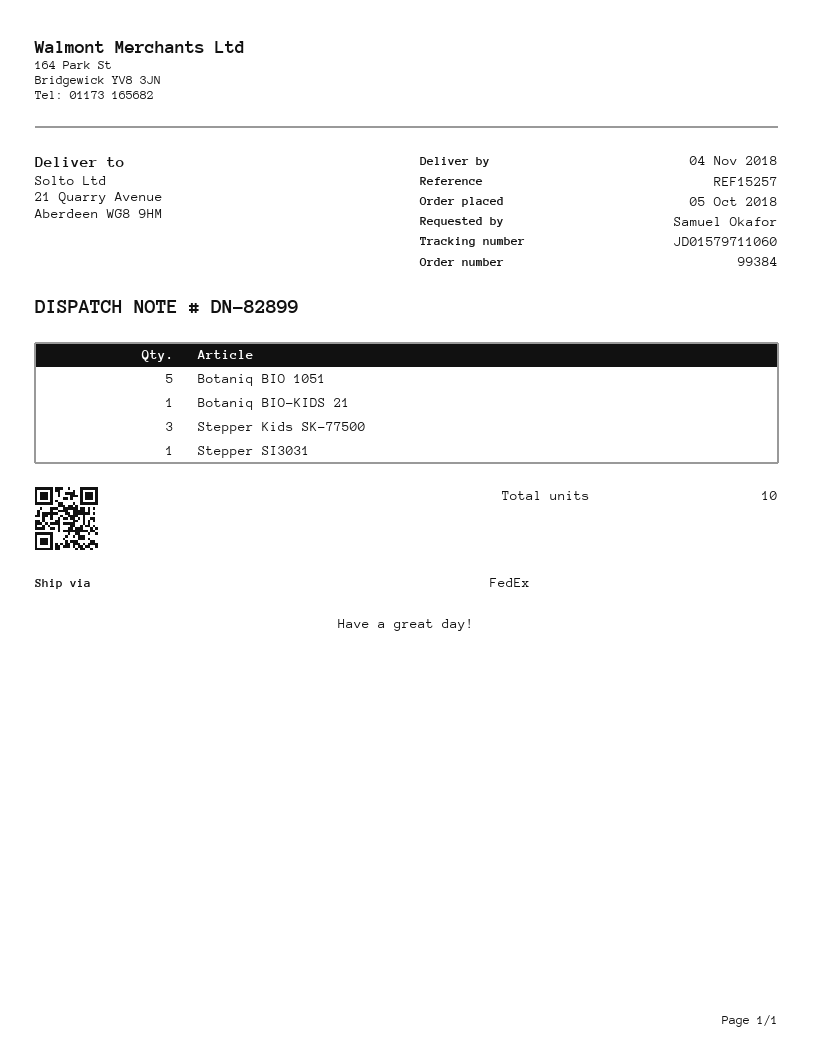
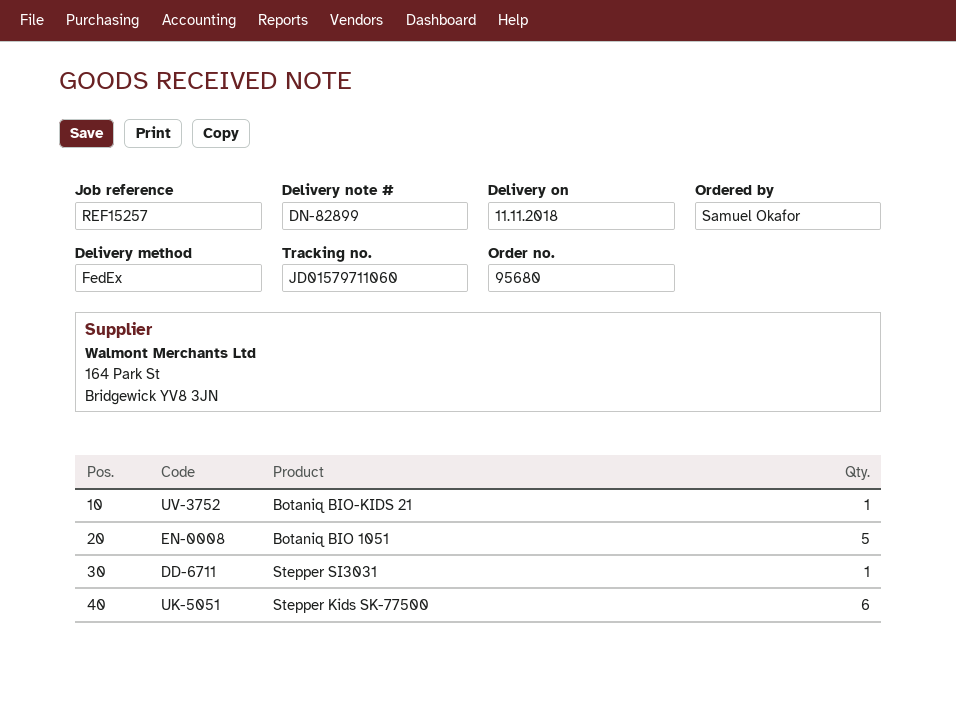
order number: 99384 -> 95680
delivery date: 2018-11-04 -> 2018-11-11
Stepper Kids SK-77500: 3 -> 6

